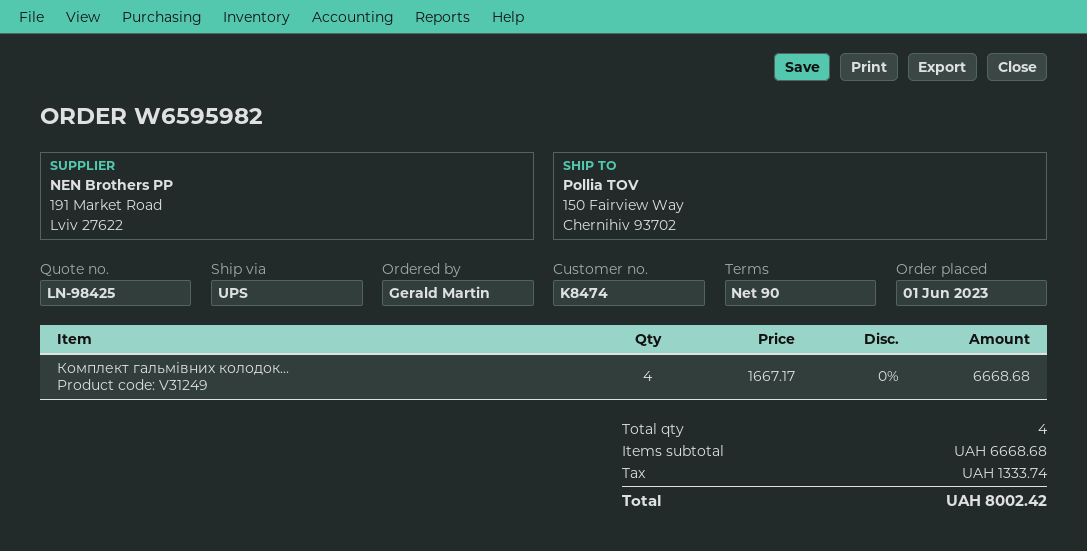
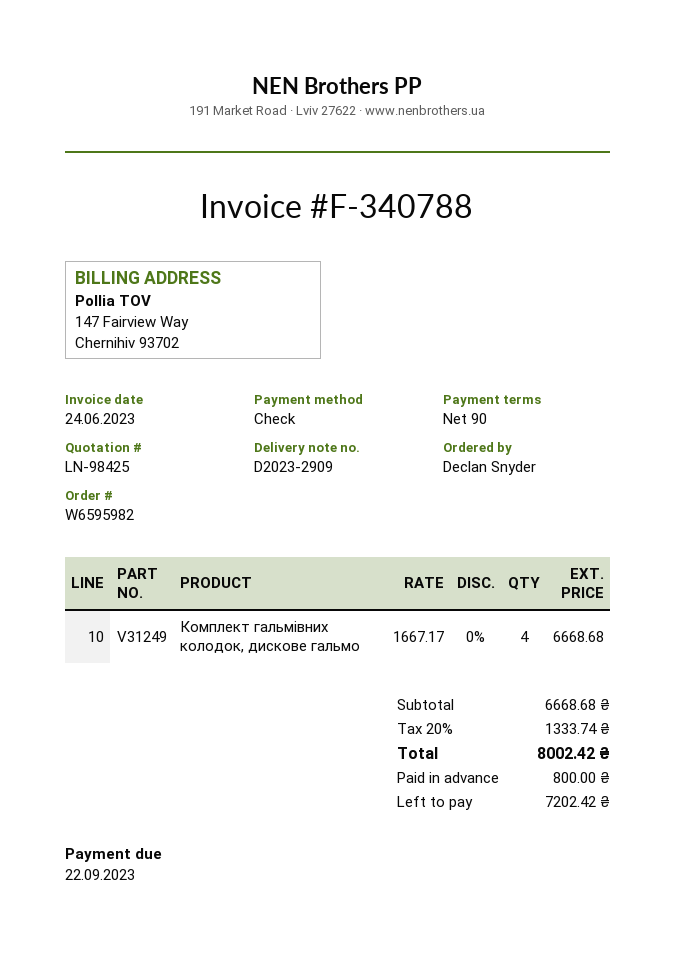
ordered by: Gerald Martin -> Declan Snyder

